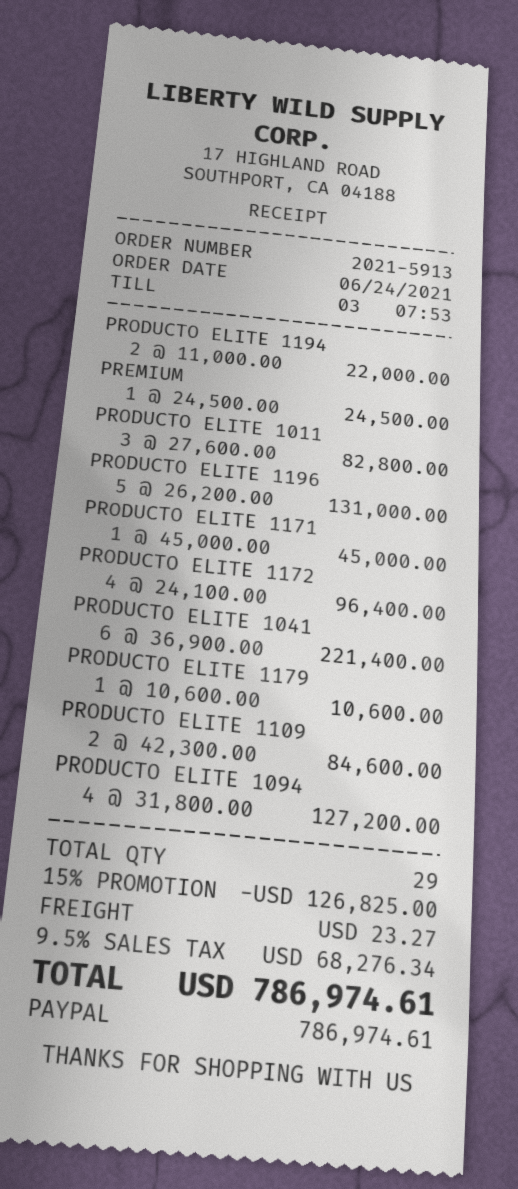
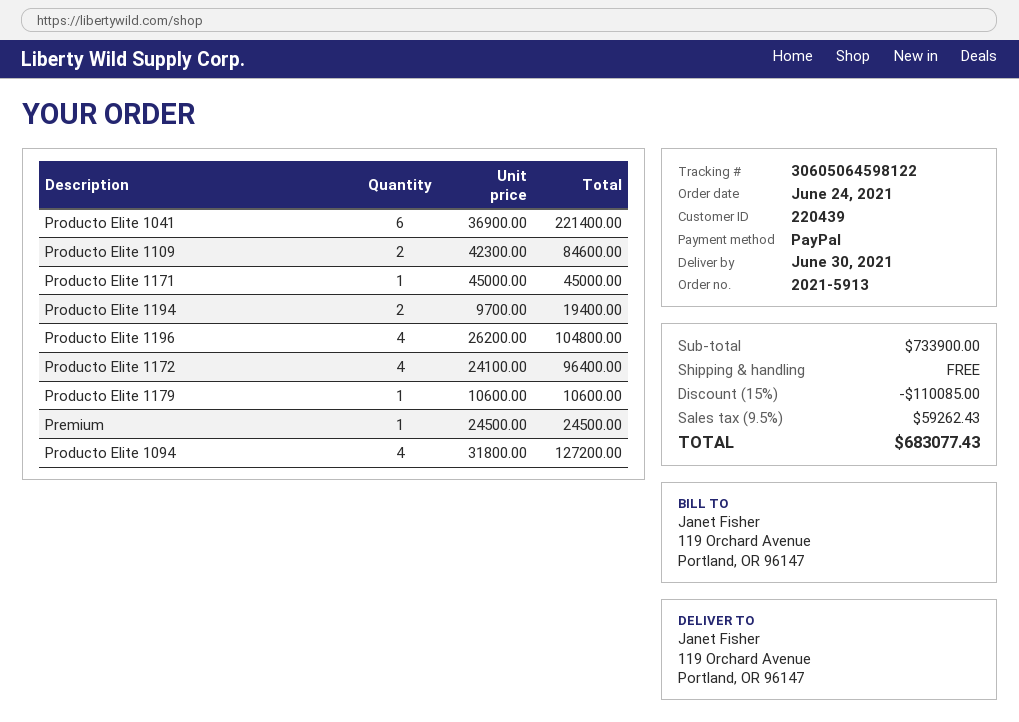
PRODUCTO ELITE 1194: 2 x 11000.00 = 22000.00 -> 2 x 9700.00 = 19400.00
PRODUCTO ELITE 1011: 3 x 27600.00 = 82800.00 -> none
PRODUCTO ELITE 1196: 5 x 26200.00 = 131000.00 -> 4 x 26200.00 = 104800.00
discount: 15% = 126825.00 -> 15% = 110085.00
shipping: 23.27 -> 0.00
tax: 9.5% = 68276.34 -> 9.5% = 59262.43
total: 786974.61 -> 683077.43

